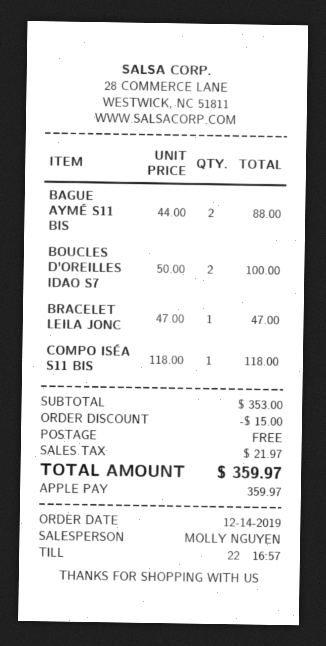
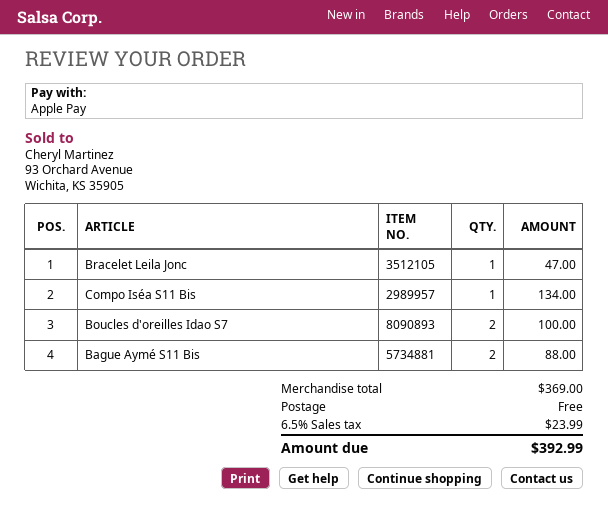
COMPO ISÉA S11 BIS: 1 for 118.00 -> 1 for 134.00
subtotal: 353.00 -> 369.00
discount: 15.00 -> none
tax: 21.97 -> 23.99
total: 359.97 -> 392.99

